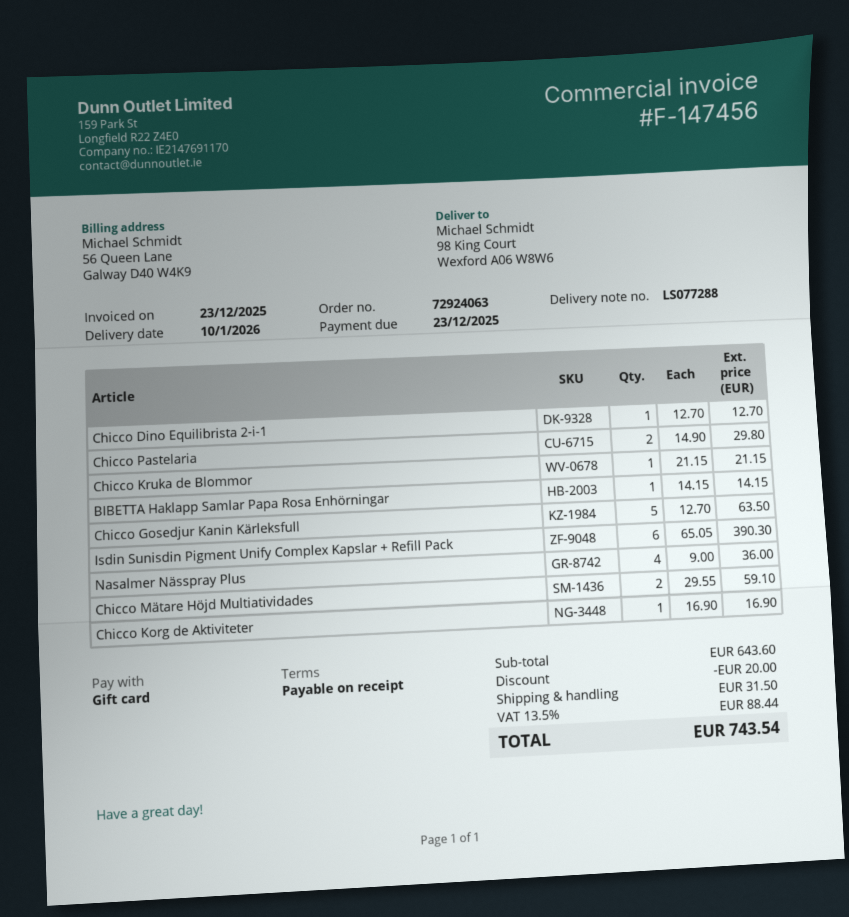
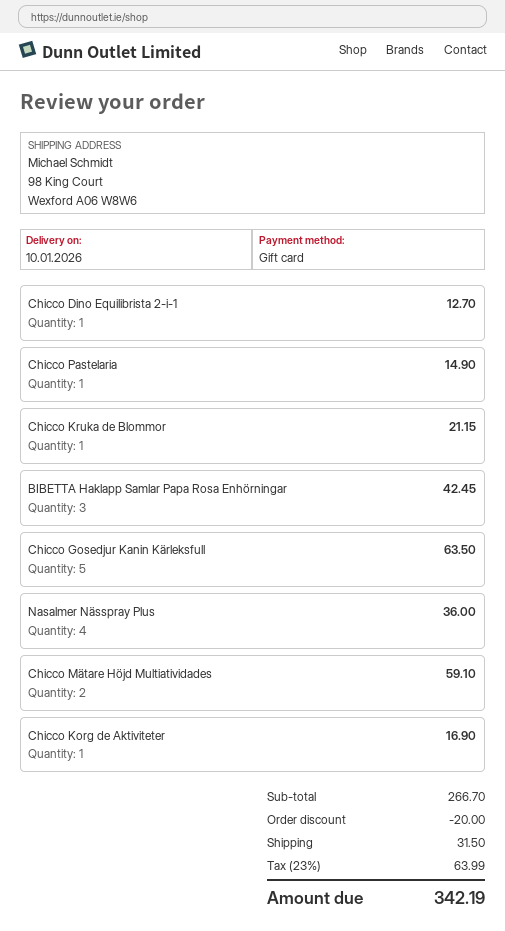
Chicco Pastelaria: 2 for 29.80 -> 1 for 14.90
BIBETTA Haklapp Samlar Papa Rosa Enhörningar: 1 for 14.15 -> 3 for 42.45
Isdin Sunisdin Pigment Unify Complex Kapslar + Refill Pack: 6 for 390.30 -> none
subtotal: 643.60 -> 266.70
tax: 13.5% = 88.44 -> 23% = 63.99
total: 743.54 -> 342.19

